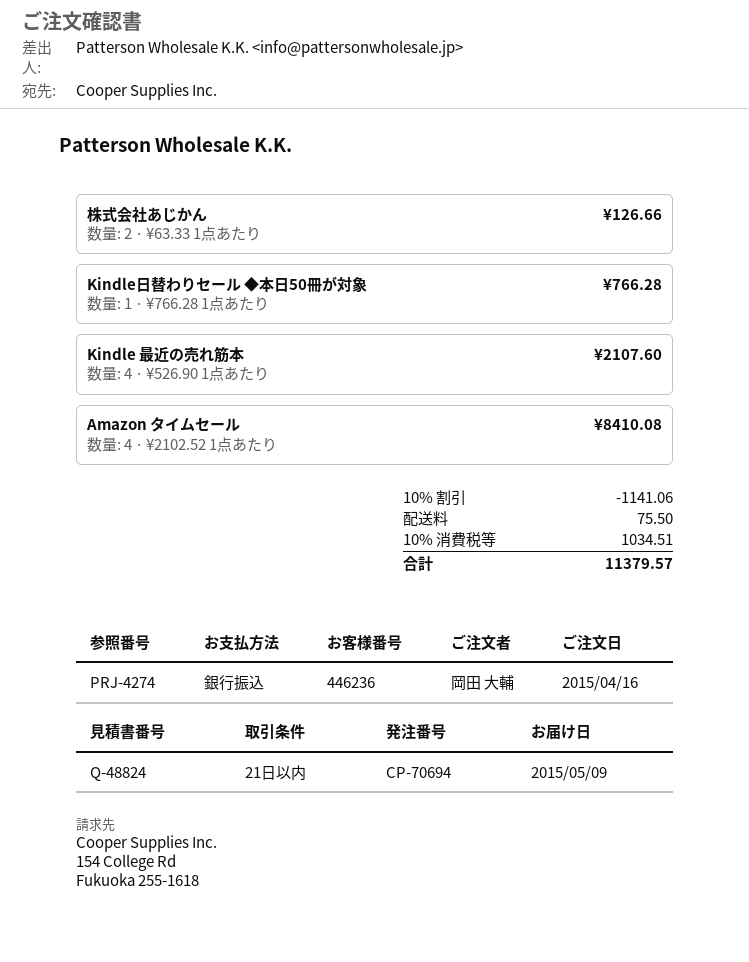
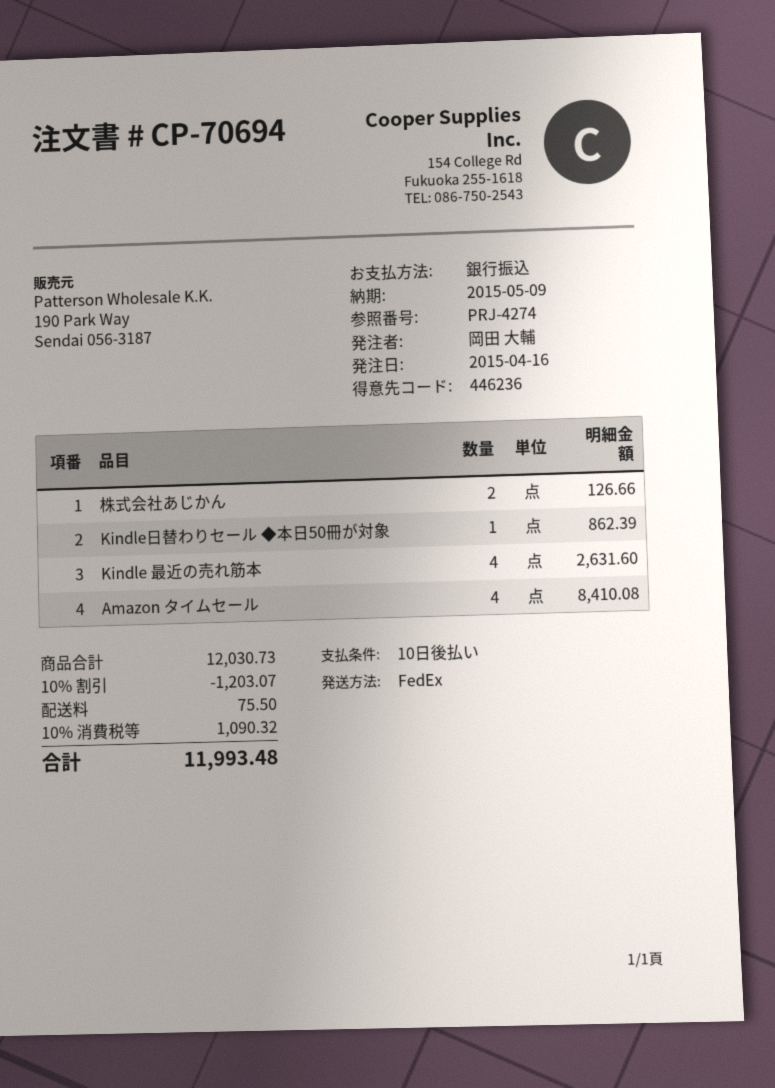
payment terms: 21 days -> 10 days
Kindle日替わりセール ◆本日50冊が対象: 1 for 766.28 -> 1 for 862.39
Kindle 最近の売れ筋本: 4 for 2107.60 -> 4 for 2631.60
discount: 10% = 1141.06 -> 10% = 1203.07
tax: 10% = 1034.51 -> 10% = 1090.32
total: 11379.57 -> 11993.48

